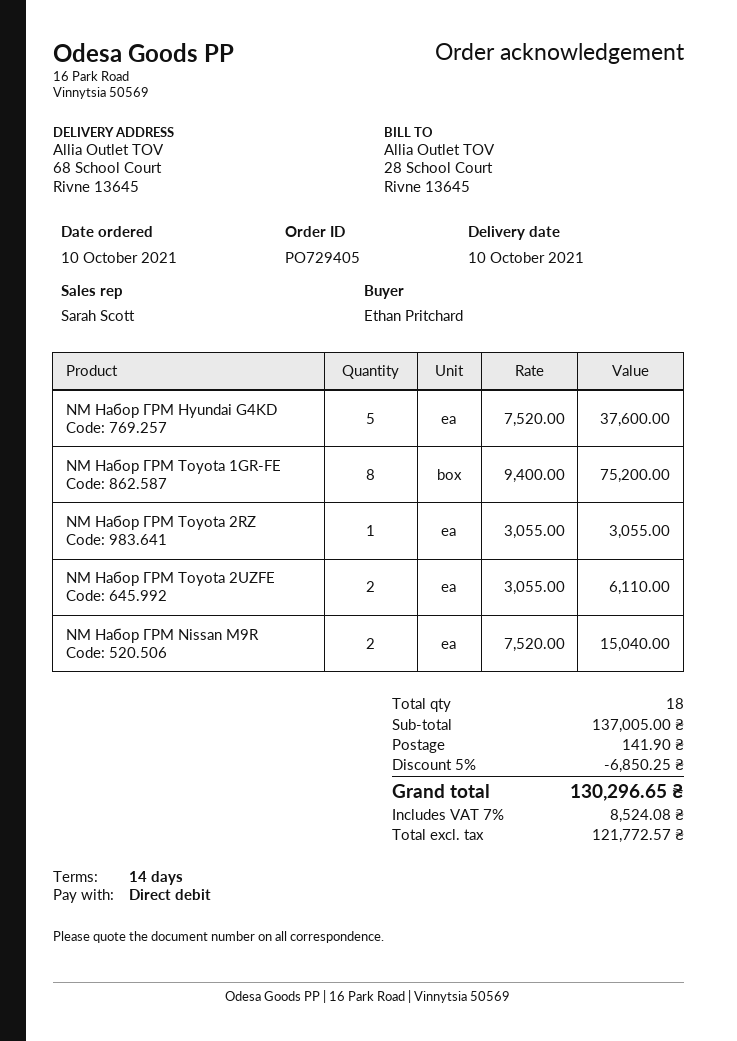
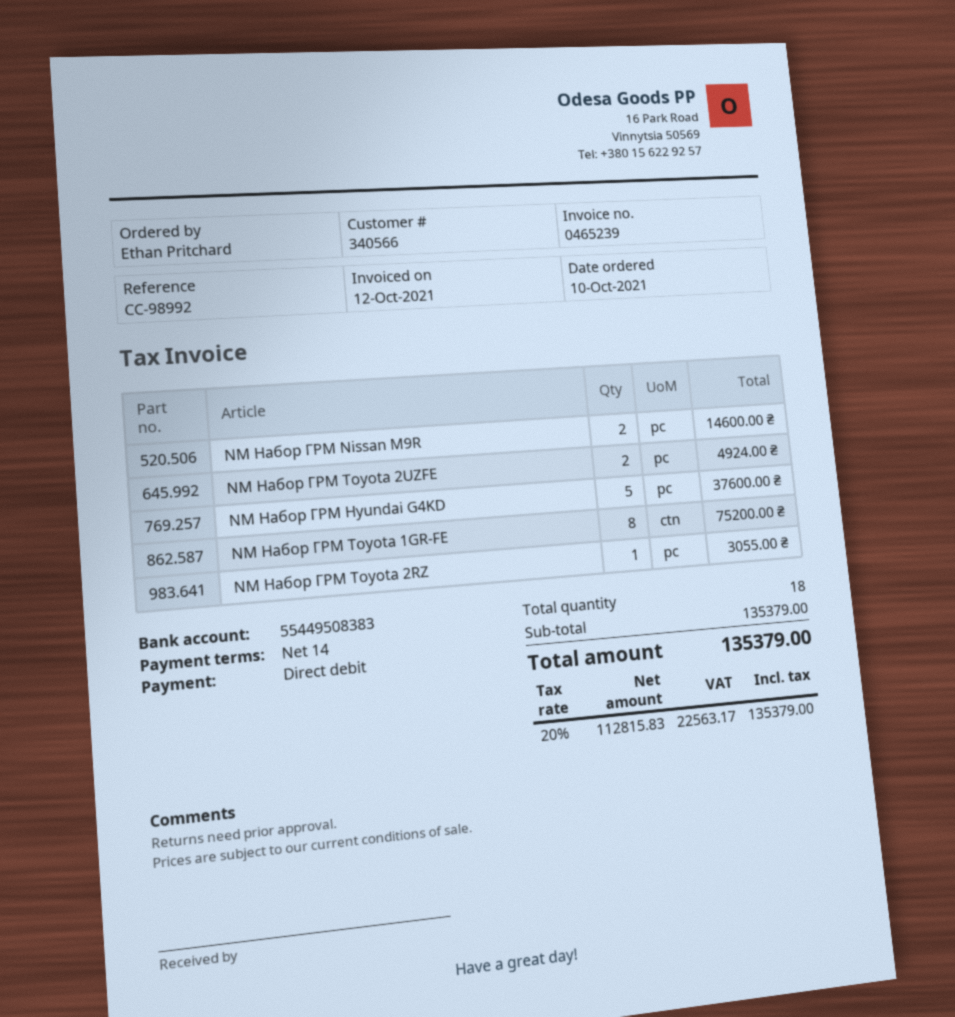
NM Набор ГРМ Toyota 2UZFE: 2 for 6110.00 -> 2 for 4924.00
NM Набор ГРМ Nissan M9R: 2 for 15040.00 -> 2 for 14600.00
subtotal: 137005.00 -> 135379.00
discount: 5% = 6850.25 -> none
shipping: 141.90 -> none
net: 121772.57 -> 112815.83
tax: 7% = 8524.08 -> 20% = 22563.17
total: 130296.65 -> 135379.00

